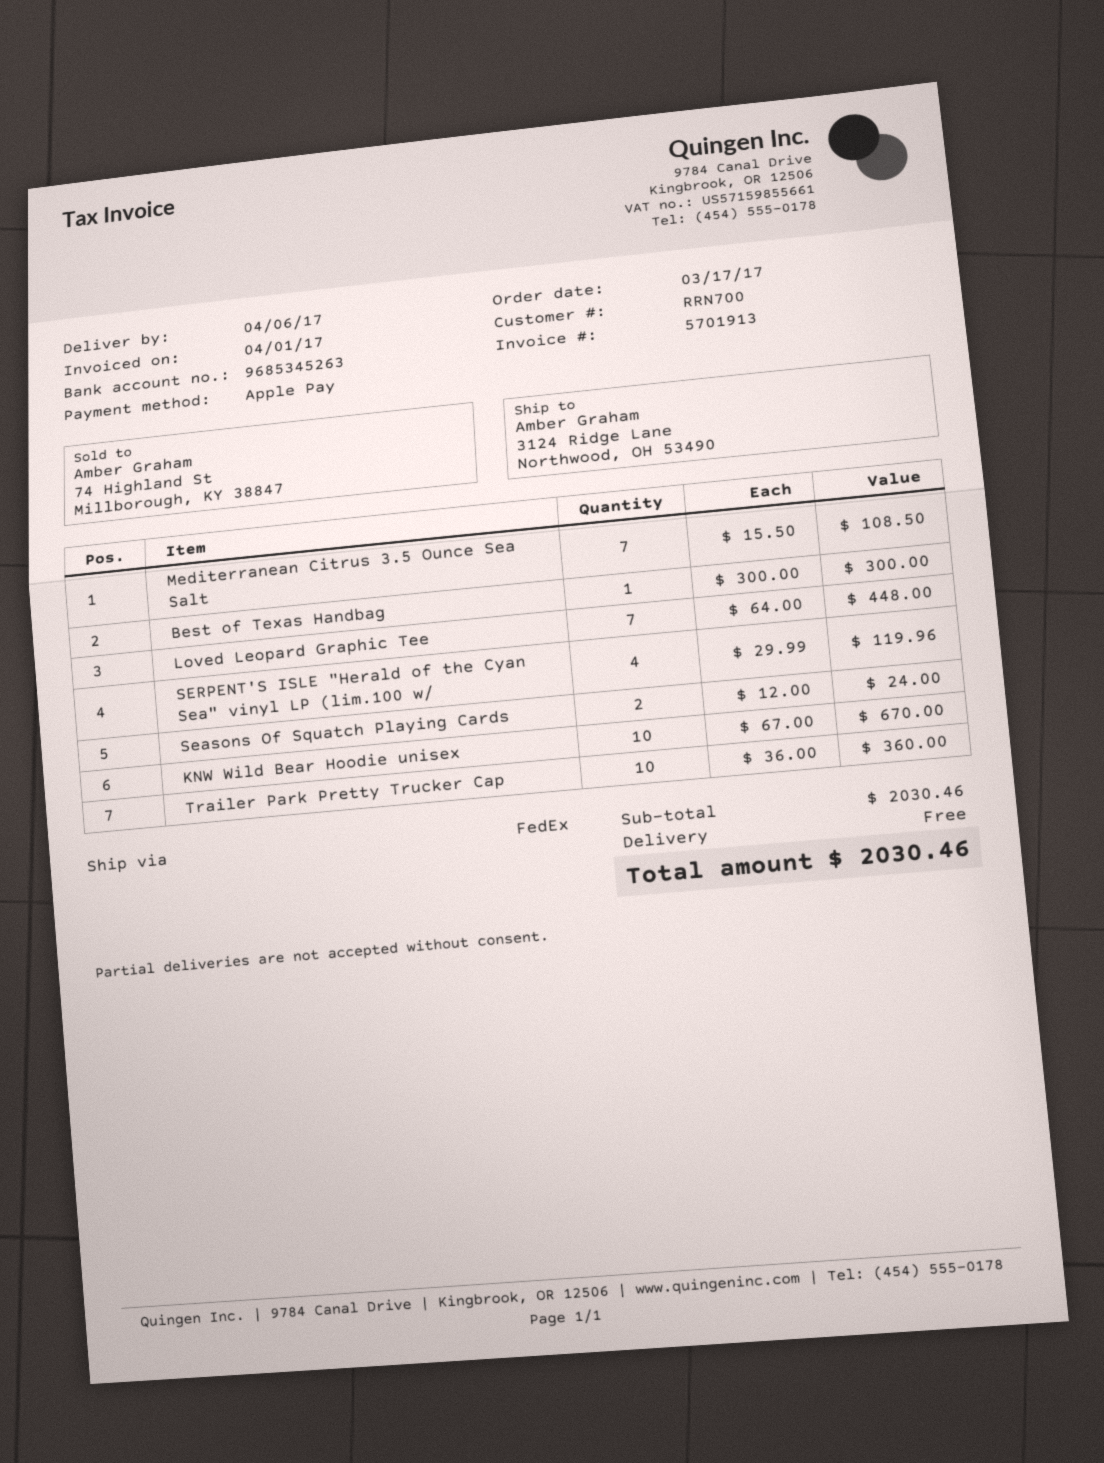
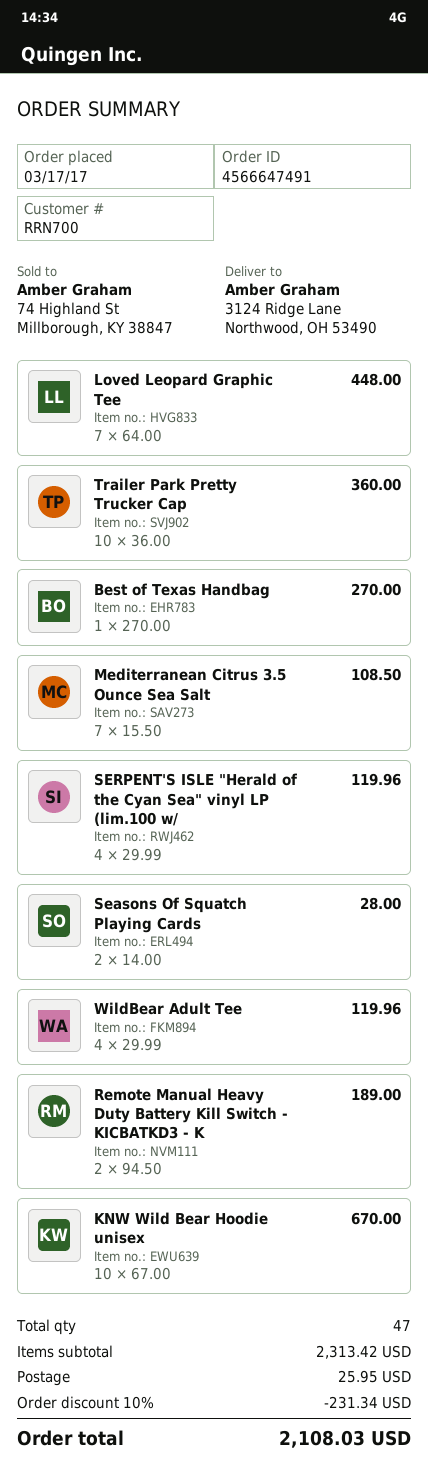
Best of Texas Handbag: 1 x 300.00 = 300.00 -> 1 x 270.00 = 270.00
Seasons Of Squatch Playing Cards: 2 x 12.00 = 24.00 -> 2 x 14.00 = 28.00
WildBear Adult Tee: none -> 4 x 29.99 = 119.96
Remote Manual Heavy Duty Battery Kill Switch - KICBATKD3 - K: none -> 2 x 94.50 = 189.00
subtotal: 2030.46 -> 2313.42
discount: none -> 10% = 231.34
shipping: 0.00 -> 25.95
total: 2030.46 -> 2108.03

